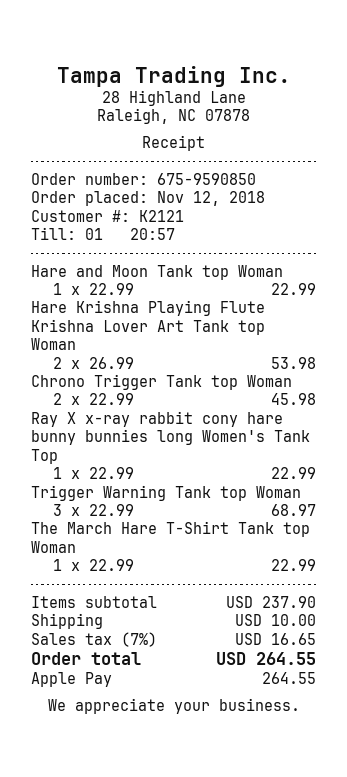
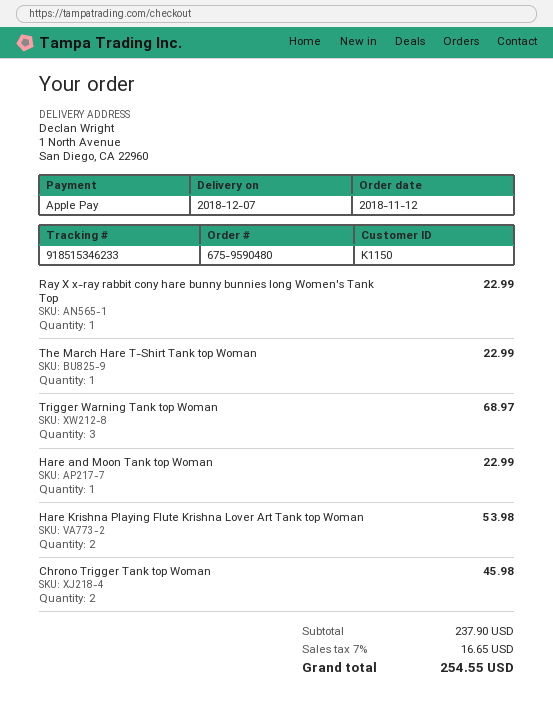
order number: 675-9590850 -> 675-9590480
customer number: K2121 -> K1150
shipping: 10.00 -> none
total: 264.55 -> 254.55

